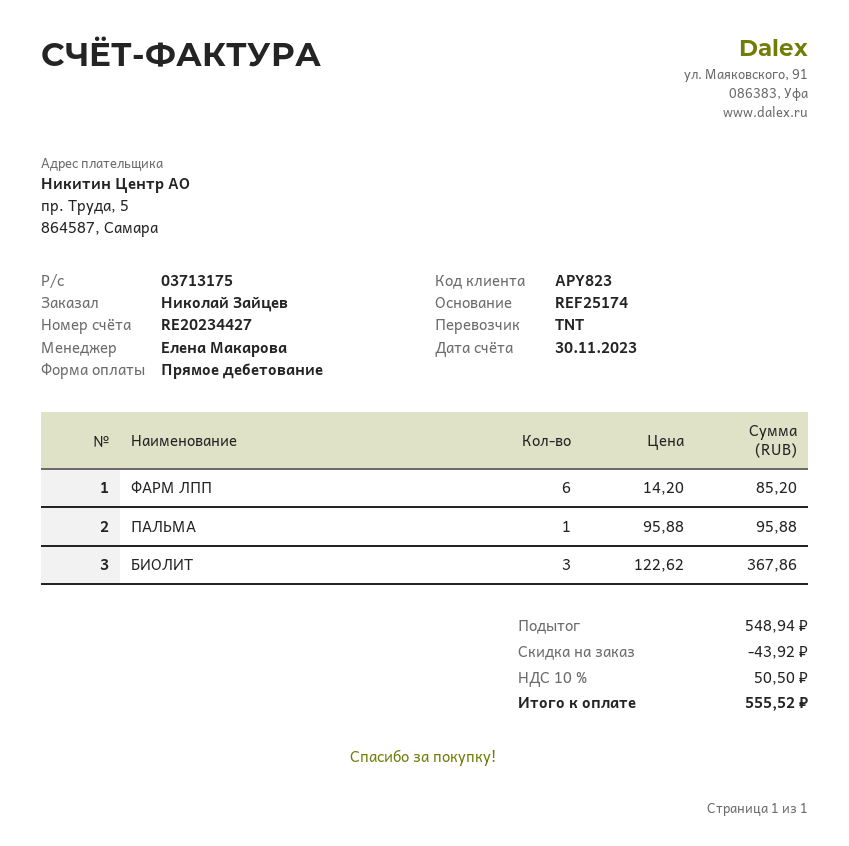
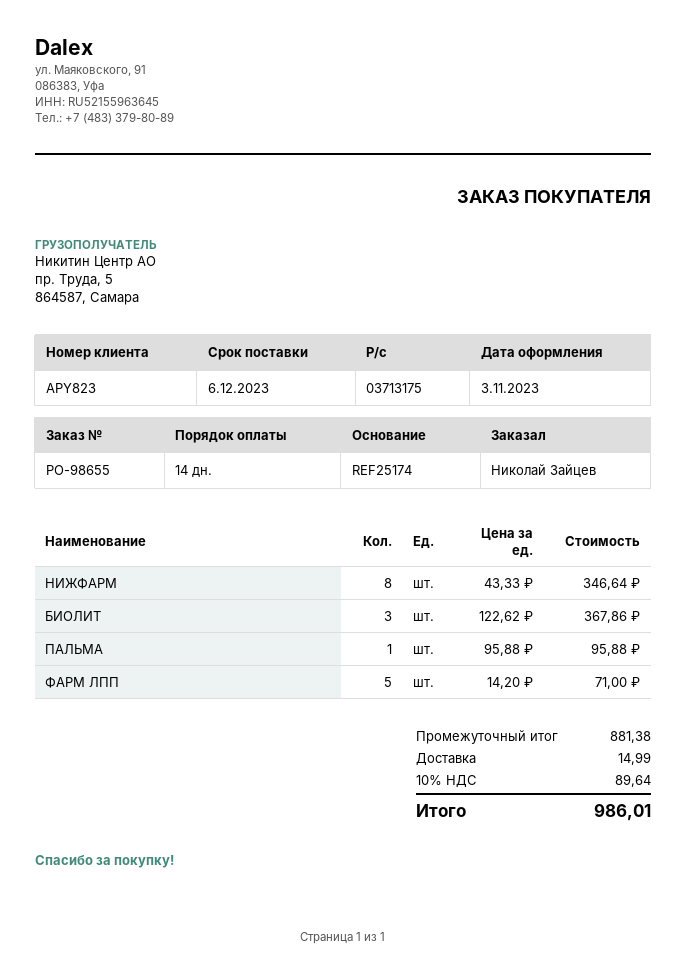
ФАРМ ЛПП: 6 x 14.20 = 85.20 -> 5 x 14.20 = 71.00
НИЖФАРМ: none -> 8 x 43.33 = 346.64
subtotal: 548.94 -> 881.38
discount: 43.92 -> none
shipping: none -> 14.99
tax: 10% = 50.50 -> 10% = 89.64
total: 555.52 -> 986.01

